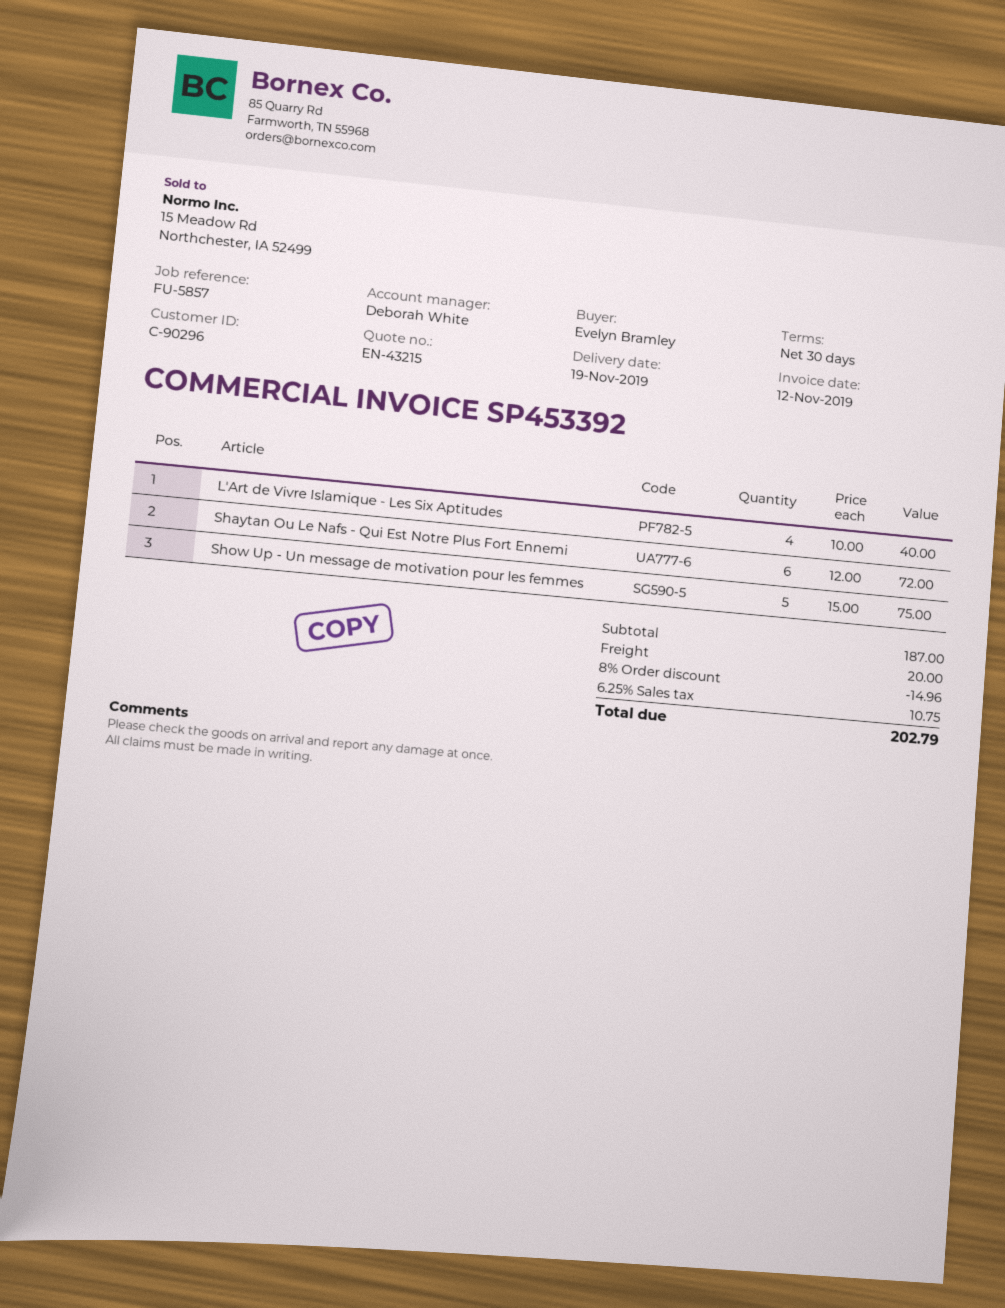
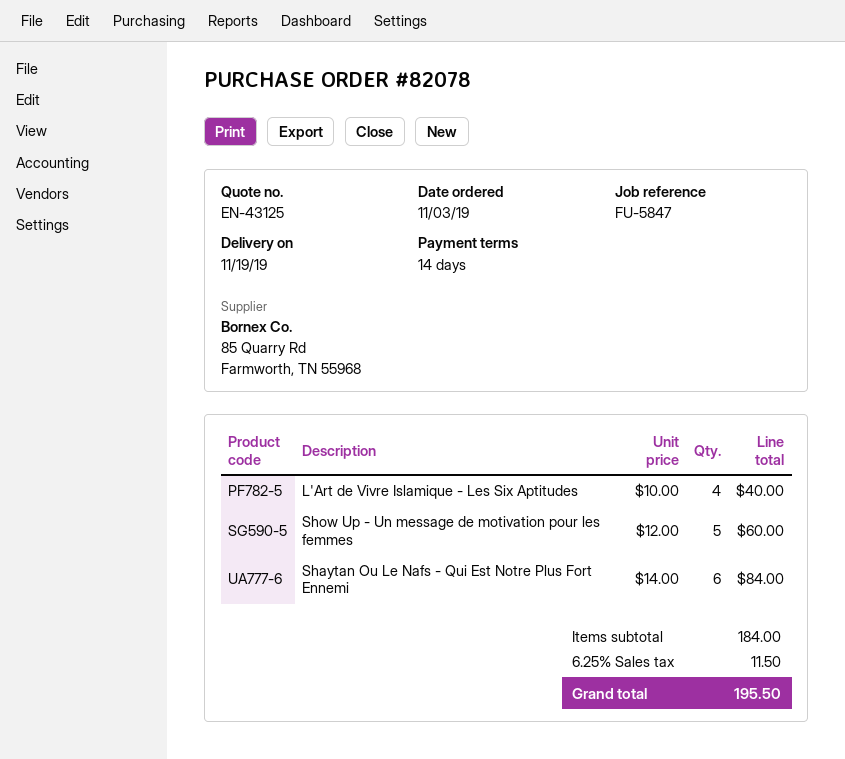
quote number: EN-43215 -> EN-43125
payment terms: 30 days -> 14 days
reference: FU-5857 -> FU-5847
Shaytan Ou Le Nafs - Qui Est Notre Plus Fort Ennemi: 6 x 12.00 = 72.00 -> 6 x 14.00 = 84.00
Show Up - Un message de motivation pour les femmes: 5 x 15.00 = 75.00 -> 5 x 12.00 = 60.00
subtotal: 187.00 -> 184.00
discount: 8% = 14.96 -> none
shipping: 20.00 -> none
tax: 6.25% = 10.75 -> 6.25% = 11.50
total: 202.79 -> 195.50

